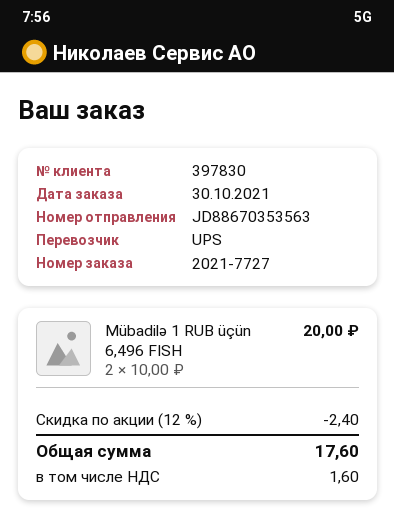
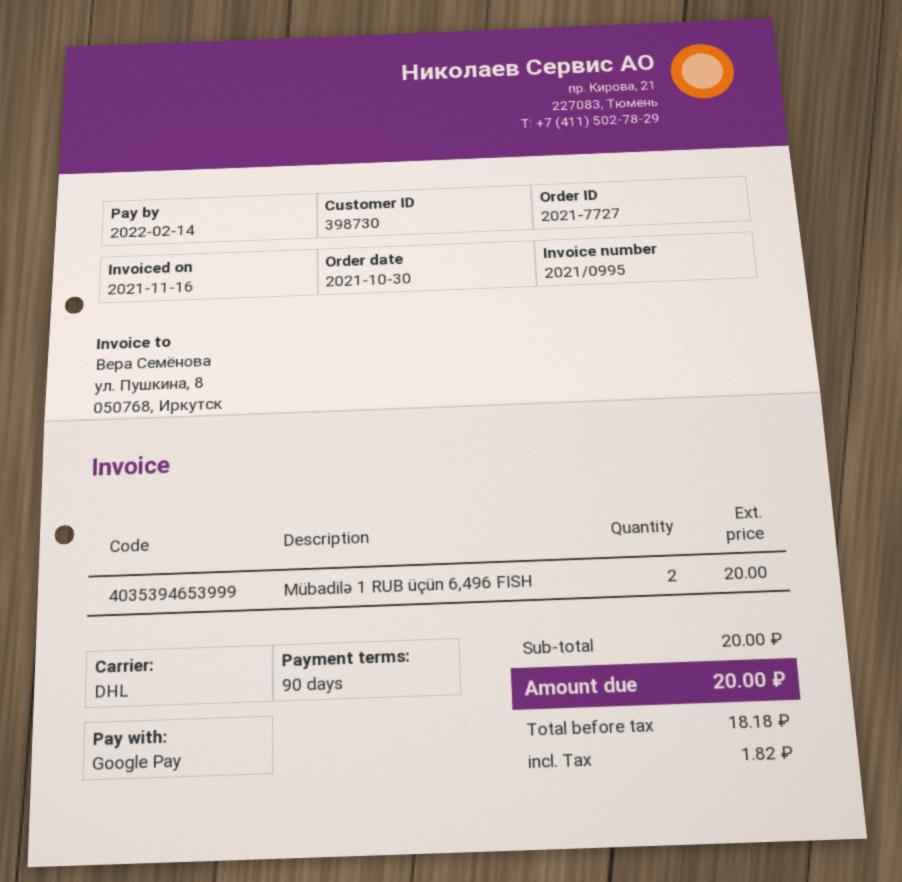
customer number: 397830 -> 398730
shipping method: UPS -> DHL
discount: 12% = 2.40 -> none
tax: 1.60 -> 1.82
total: 17.60 -> 20.00

